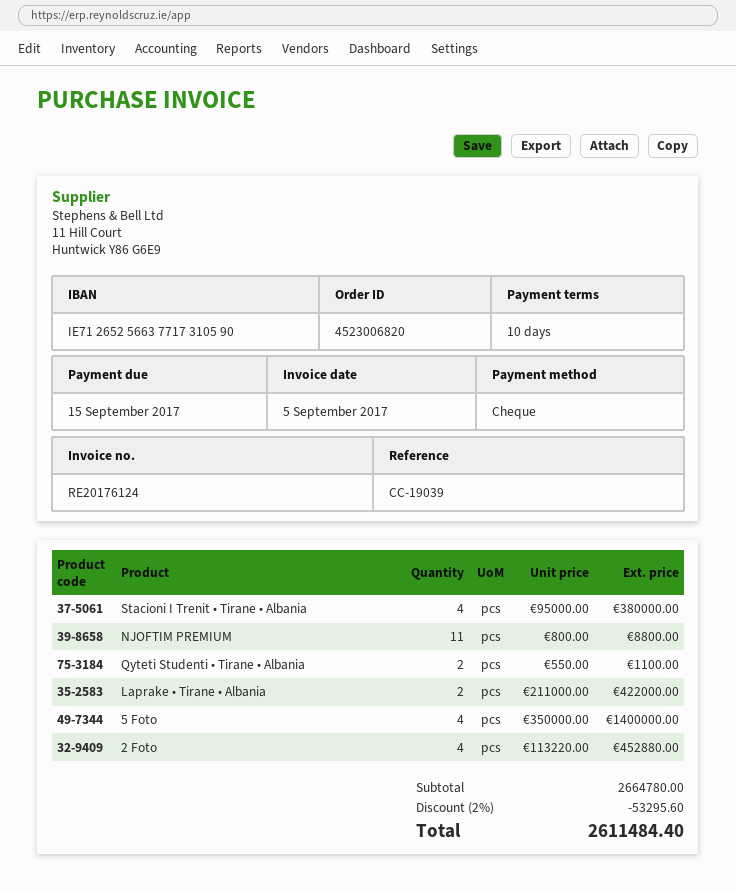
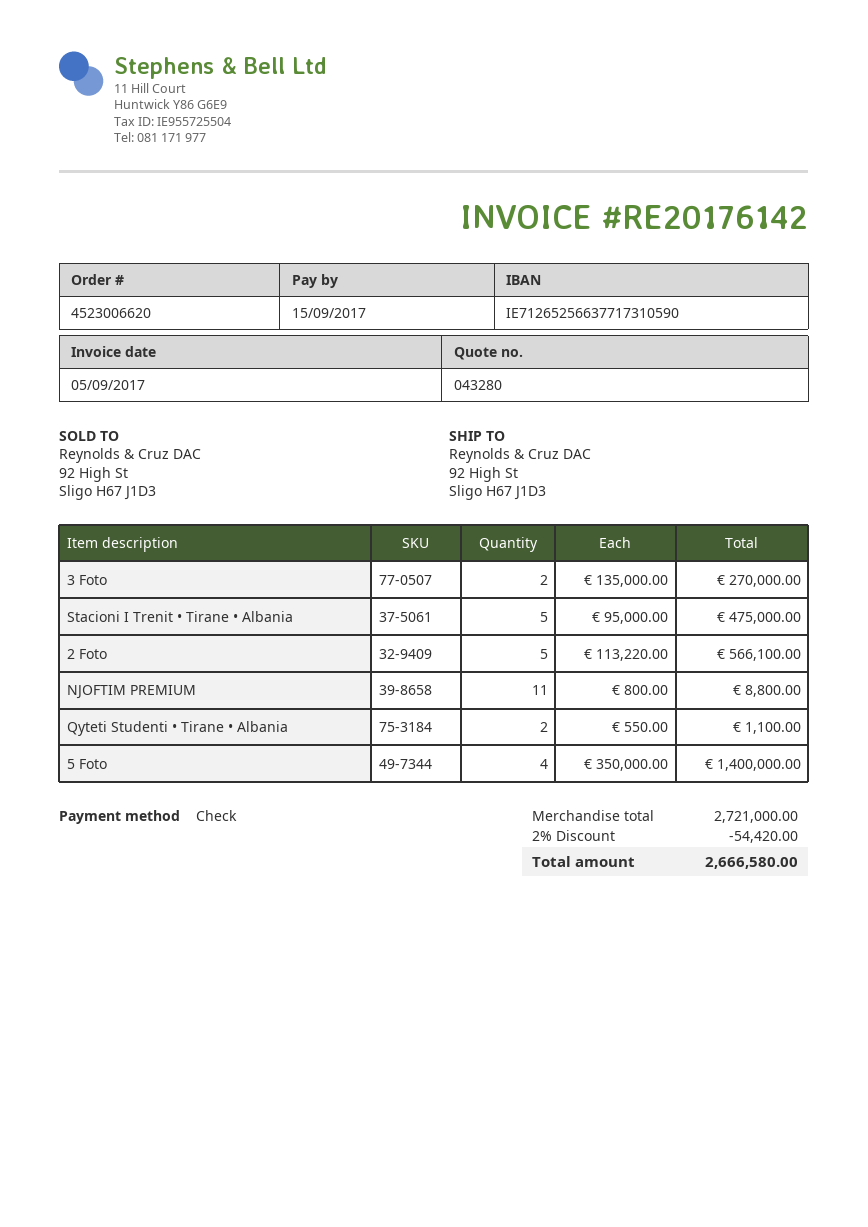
order number: 4523006820 -> 4523006620
invoice number: RE20176124 -> RE20176142
Stacioni I Trenit • Tirane • Albania: 4 x 95000.00 = 380000.00 -> 5 x 95000.00 = 475000.00
Laprake • Tirane • Albania: 2 x 211000.00 = 422000.00 -> none
2 Foto: 4 x 113220.00 = 452880.00 -> 5 x 113220.00 = 566100.00
3 Foto: none -> 2 x 135000.00 = 270000.00
subtotal: 2664780.00 -> 2721000.00
discount: 2% = 53295.60 -> 2% = 54420.00
total: 2611484.40 -> 2666580.00

